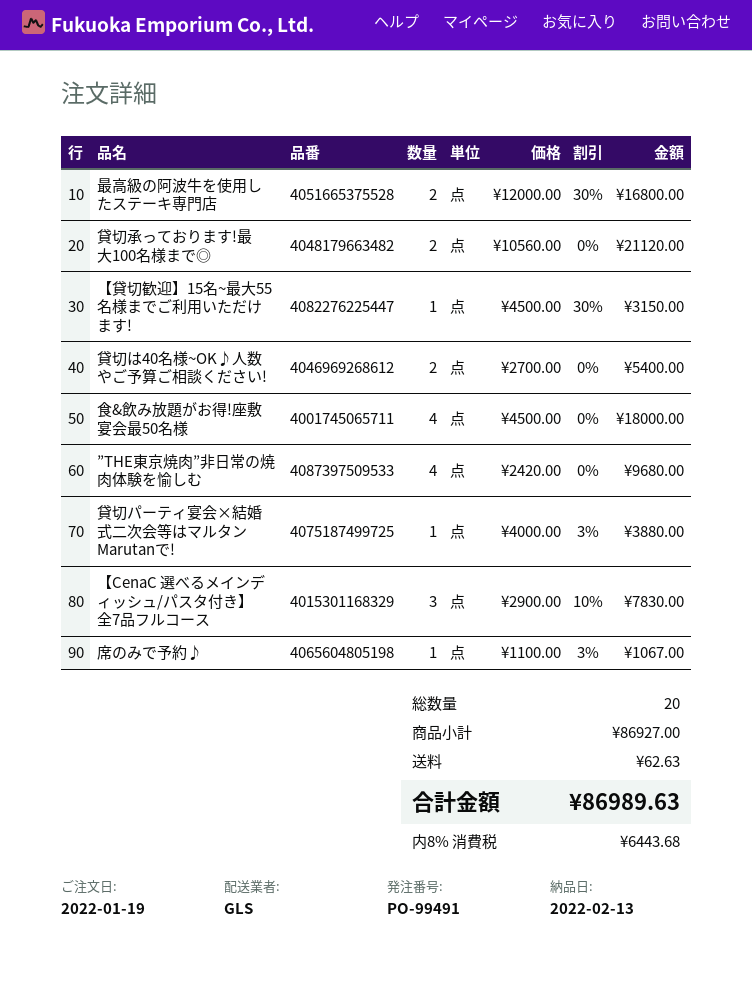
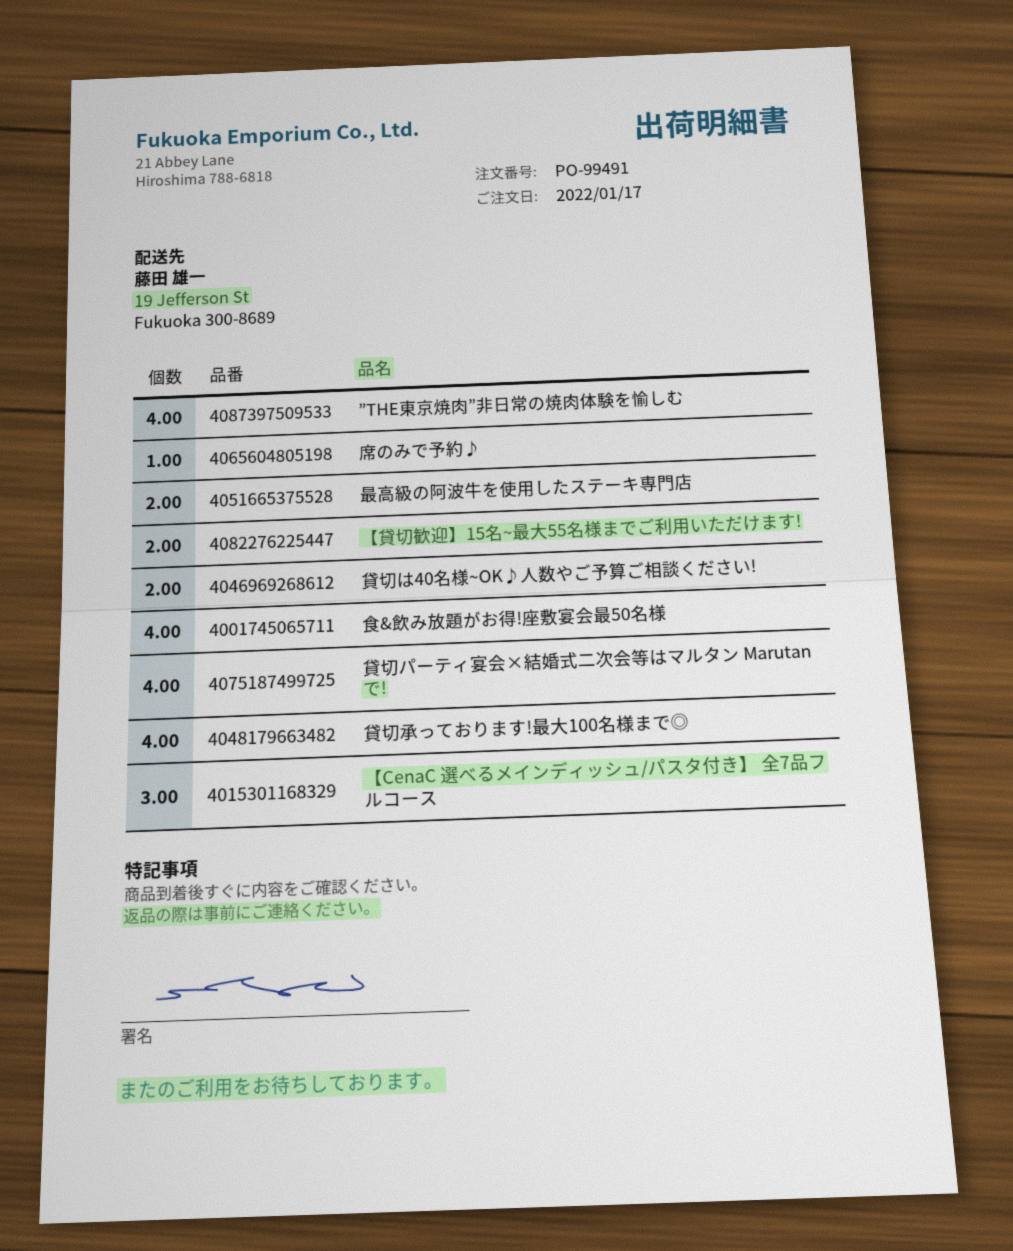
order date: 2022-01-19 -> 2022-01-17
貸切承っております!最大100名様まで◎: 2 -> 4
【貸切歓迎】15名~最大55名様までご利用いただけます!: 1 -> 2
貸切パーティ宴会×結婚式二次会等はマルタン Marutanで!: 1 -> 4

